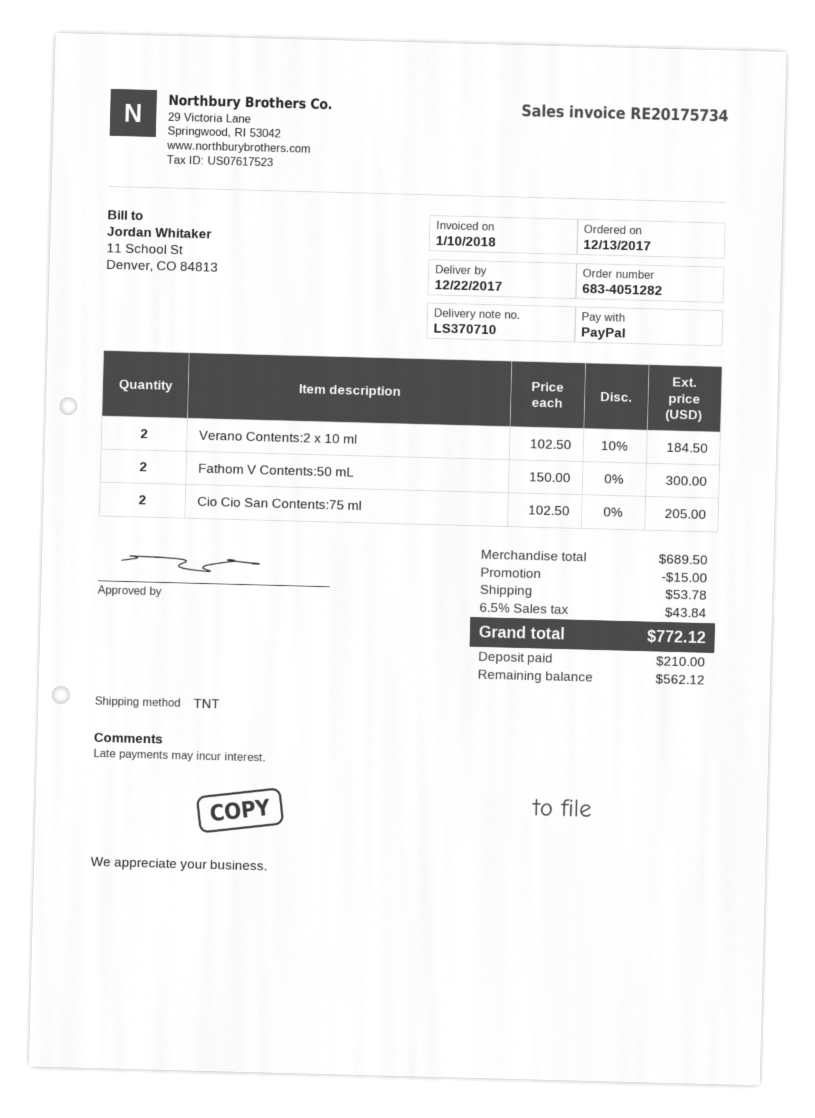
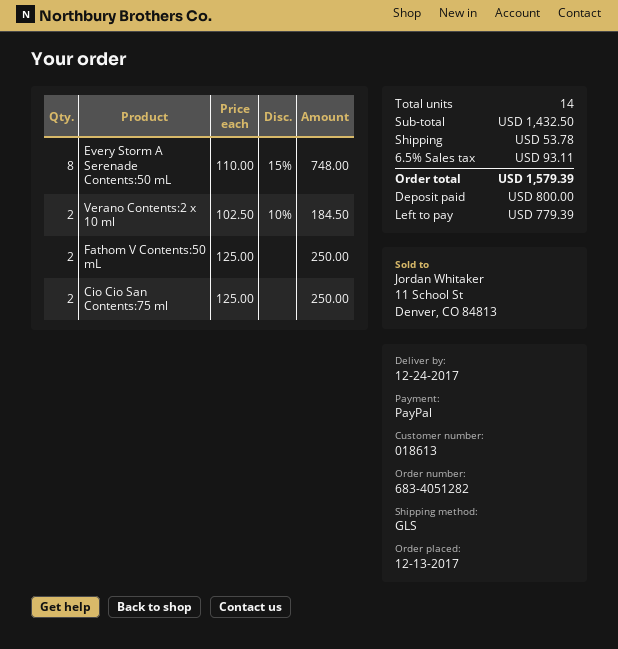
delivery date: 2017-12-22 -> 2017-12-24
shipping method: TNT -> GLS
Fathom V Contents:50 mL: 2 x 150.00 = 300.00 -> 2 x 125.00 = 250.00
Cio Cio San Contents:75 ml: 2 x 102.50 = 205.00 -> 2 x 125.00 = 250.00
Every Storm A Serenade Contents:50 mL: none -> 8 x 110.00 - 15% = 748.00
subtotal: 689.50 -> 1432.50
discount: 15.00 -> none
tax: 6.5% = 43.84 -> 6.5% = 93.11
total: 772.12 -> 1579.39
deposit: 210.00 -> 800.00
balance: 562.12 -> 779.39

